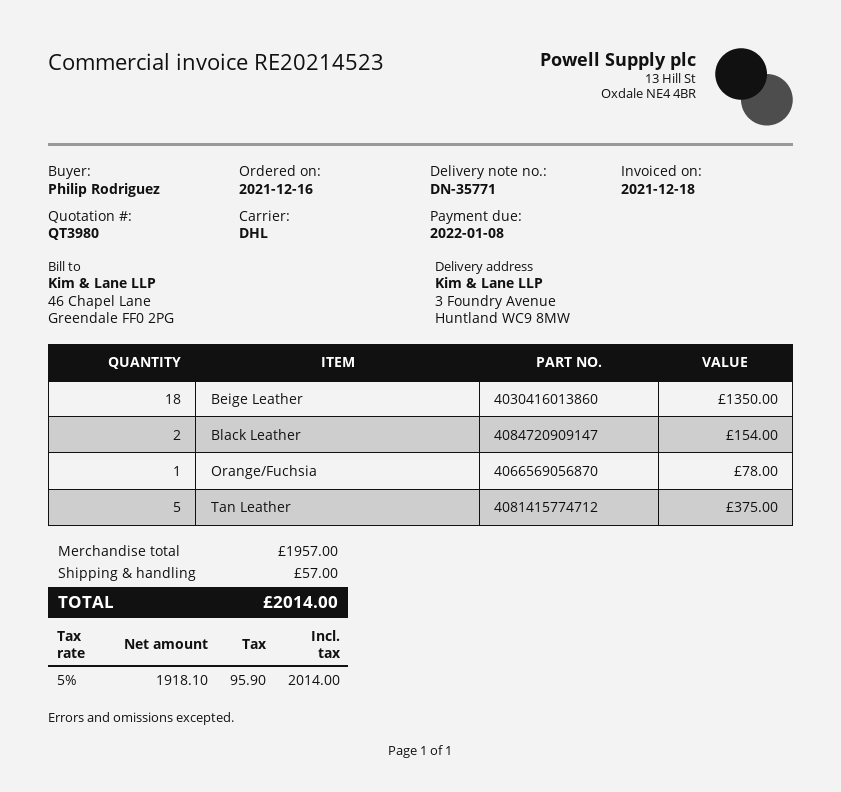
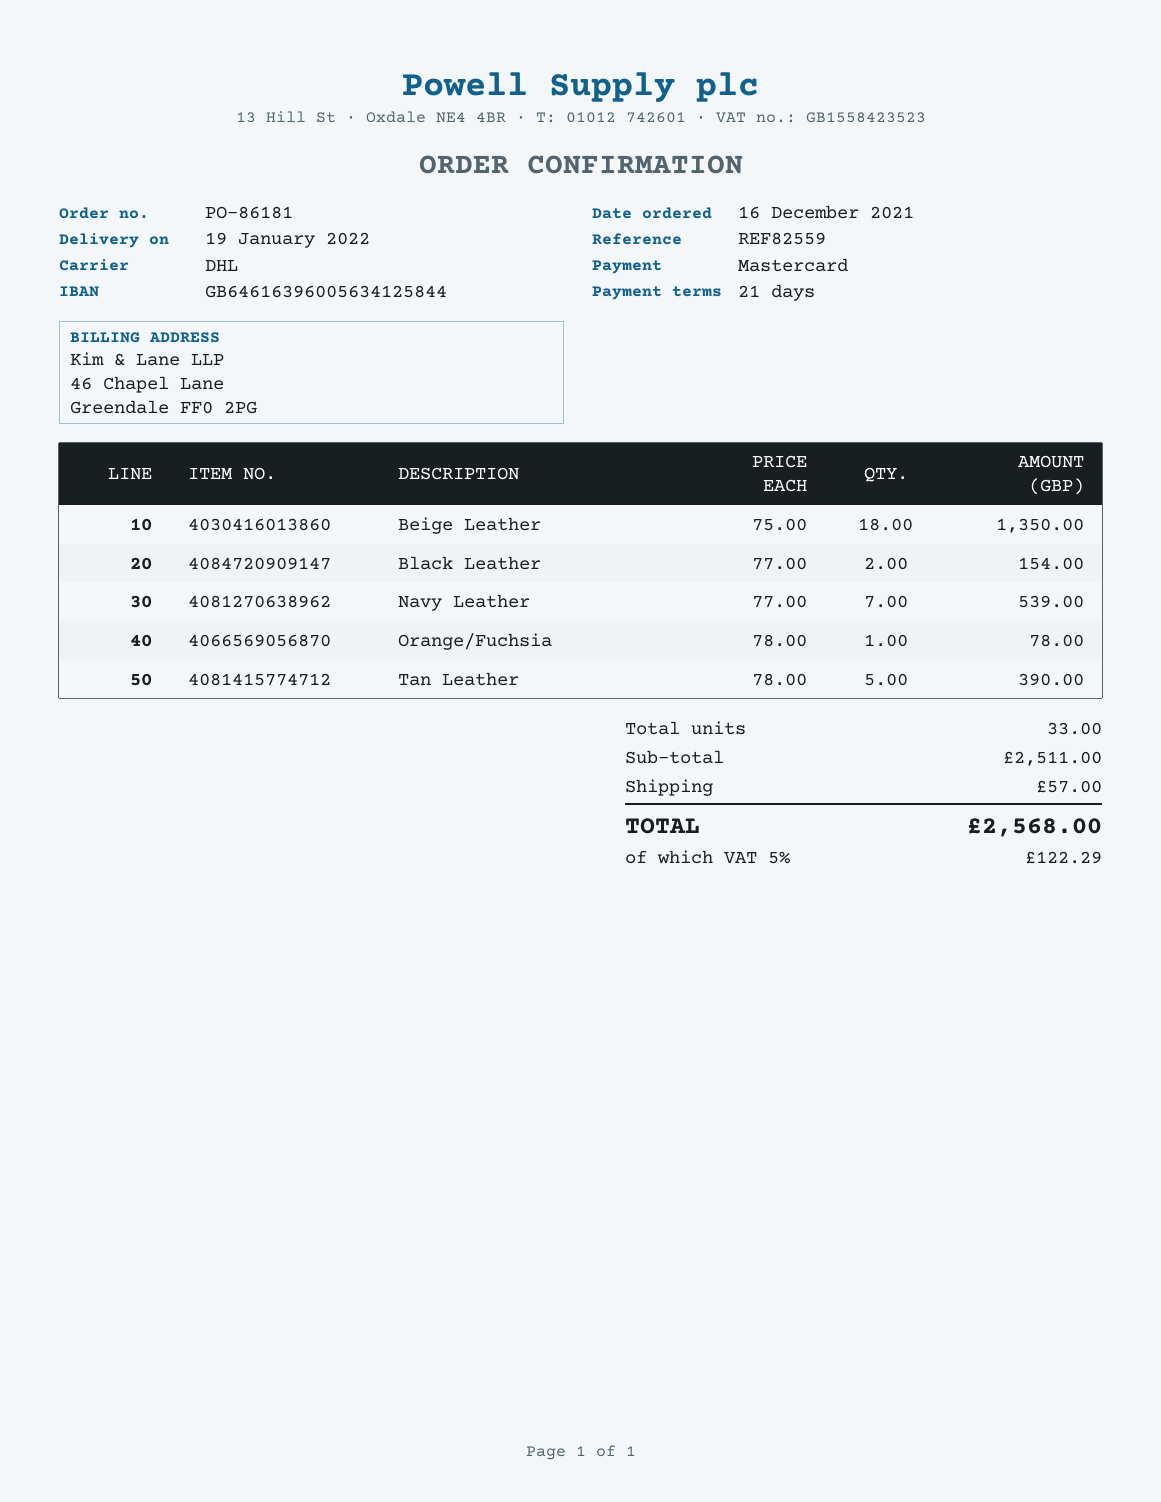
Tan Leather: 5 for 375.00 -> 5 for 390.00
Navy Leather: none -> 7 for 539.00
subtotal: 1957.00 -> 2511.00
tax: 5% = 95.90 -> 5% = 122.29
total: 2014.00 -> 2568.00

